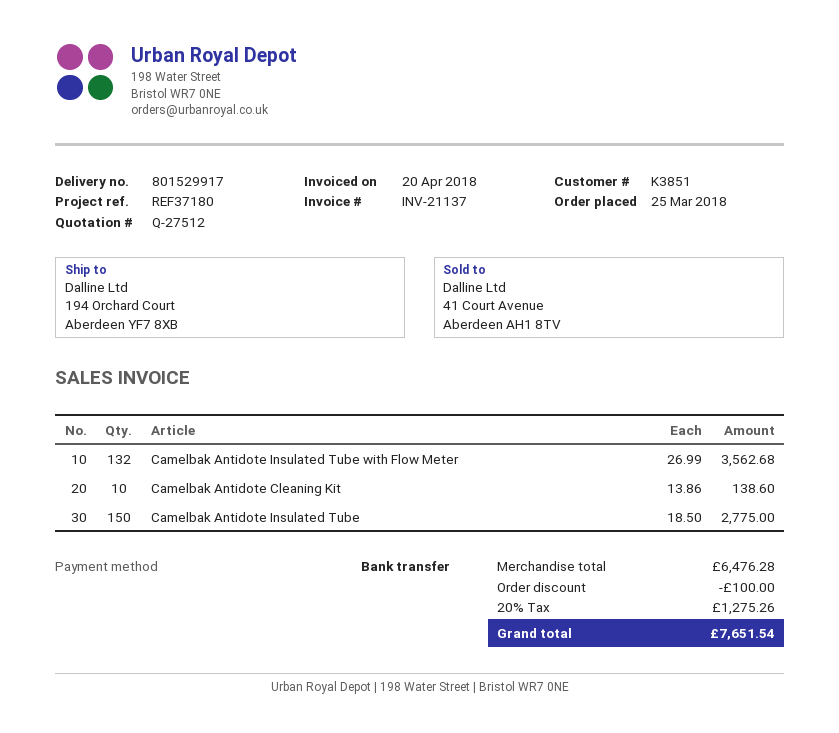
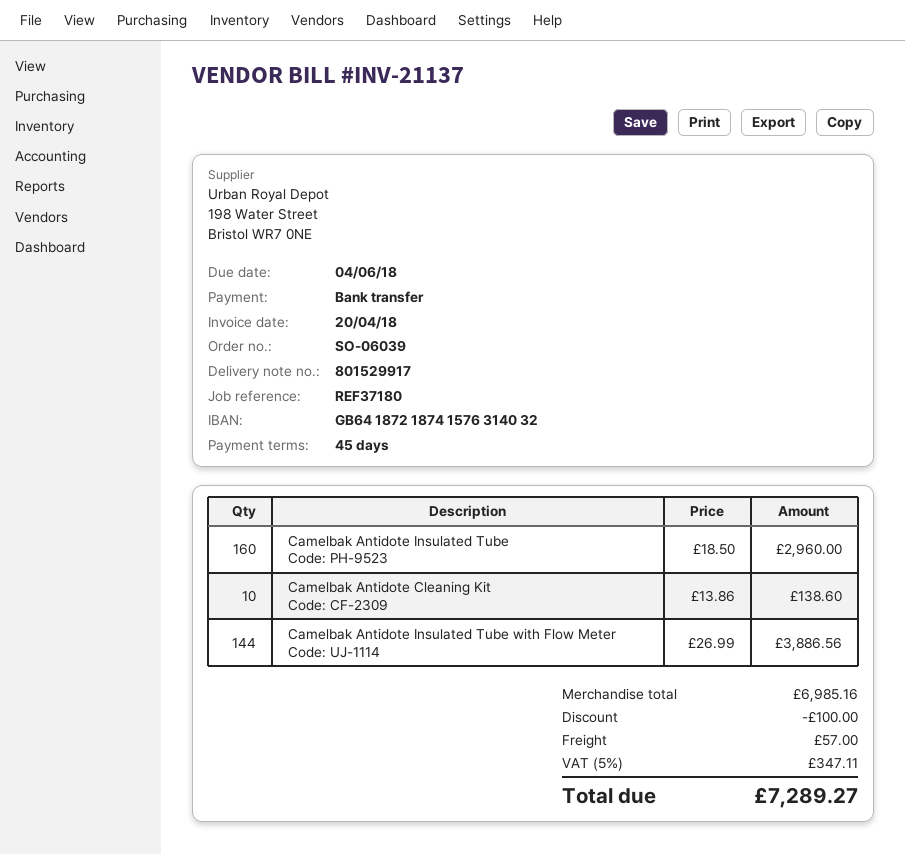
Camelbak Antidote Insulated Tube with Flow Meter: 132 x 26.99 = 3562.68 -> 144 x 26.99 = 3886.56
Camelbak Antidote Insulated Tube: 150 x 18.50 = 2775.00 -> 160 x 18.50 = 2960.00
subtotal: 6476.28 -> 6985.16
shipping: none -> 57.00
tax: 20% = 1275.26 -> 5% = 347.11
total: 7651.54 -> 7289.27

